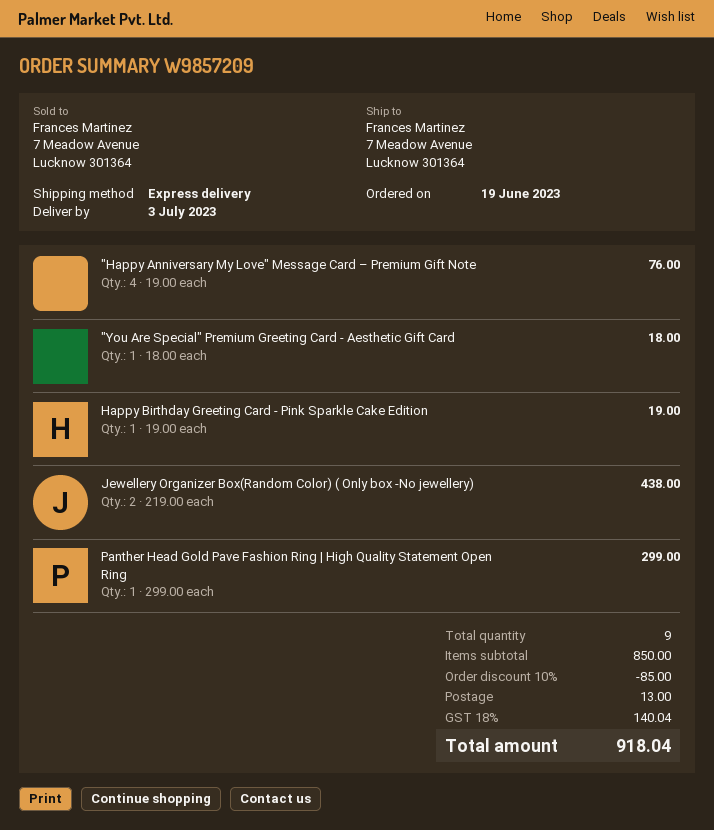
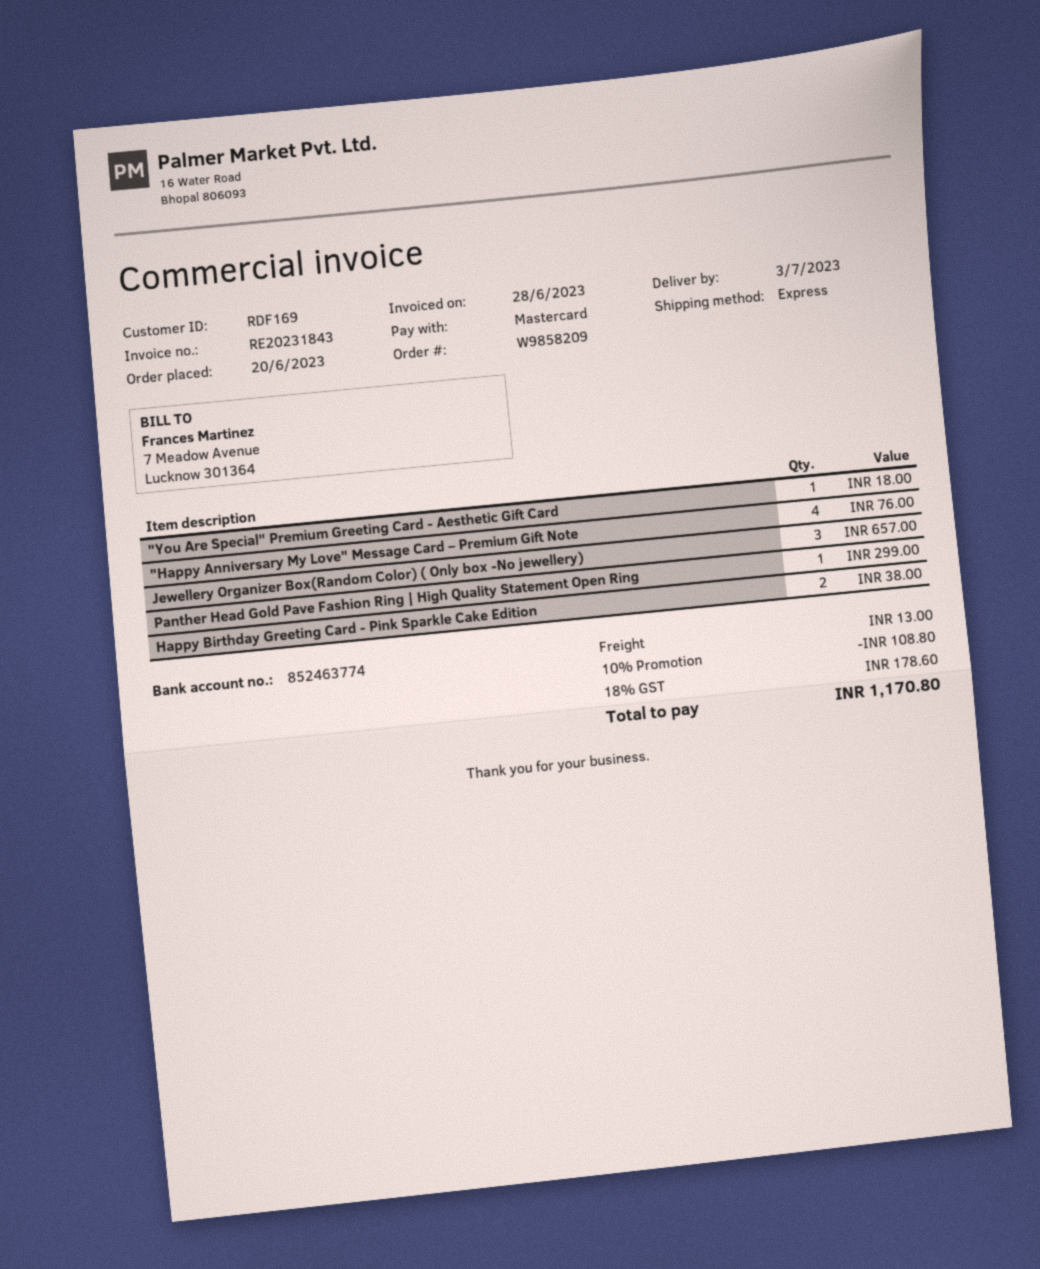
order number: W9857209 -> W9858209
order date: 2023-06-19 -> 2023-06-20
Happy Birthday Greeting Card - Pink Sparkle Cake Edition: 1 for 19.00 -> 2 for 38.00
Jewellery Organizer Box(Random Color) ( Only box -No jewellery): 2 for 438.00 -> 3 for 657.00
discount: 10% = 85.00 -> 10% = 108.80
tax: 18% = 140.04 -> 18% = 178.60
total: 918.04 -> 1170.80

